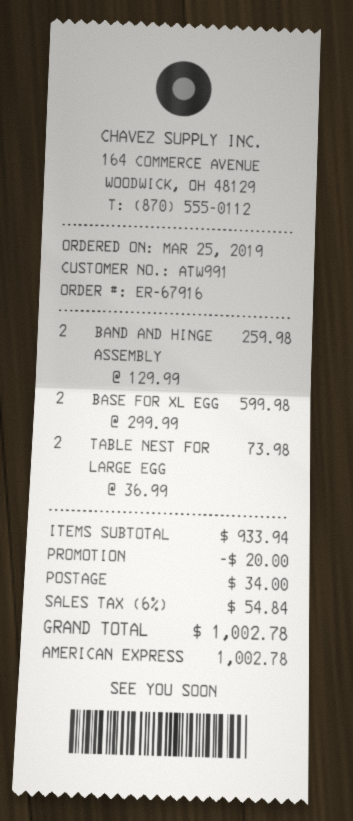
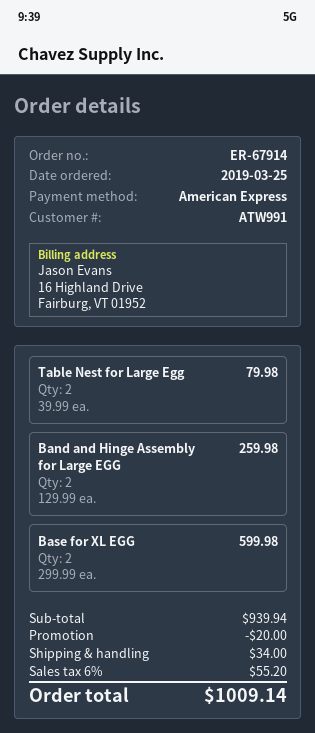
order number: ER-67916 -> ER-67914
TABLE NEST FOR LARGE EGG: 2 x 36.99 = 73.98 -> 2 x 39.99 = 79.98
subtotal: 933.94 -> 939.94
tax: 6% = 54.84 -> 6% = 55.20
total: 1002.78 -> 1009.14

